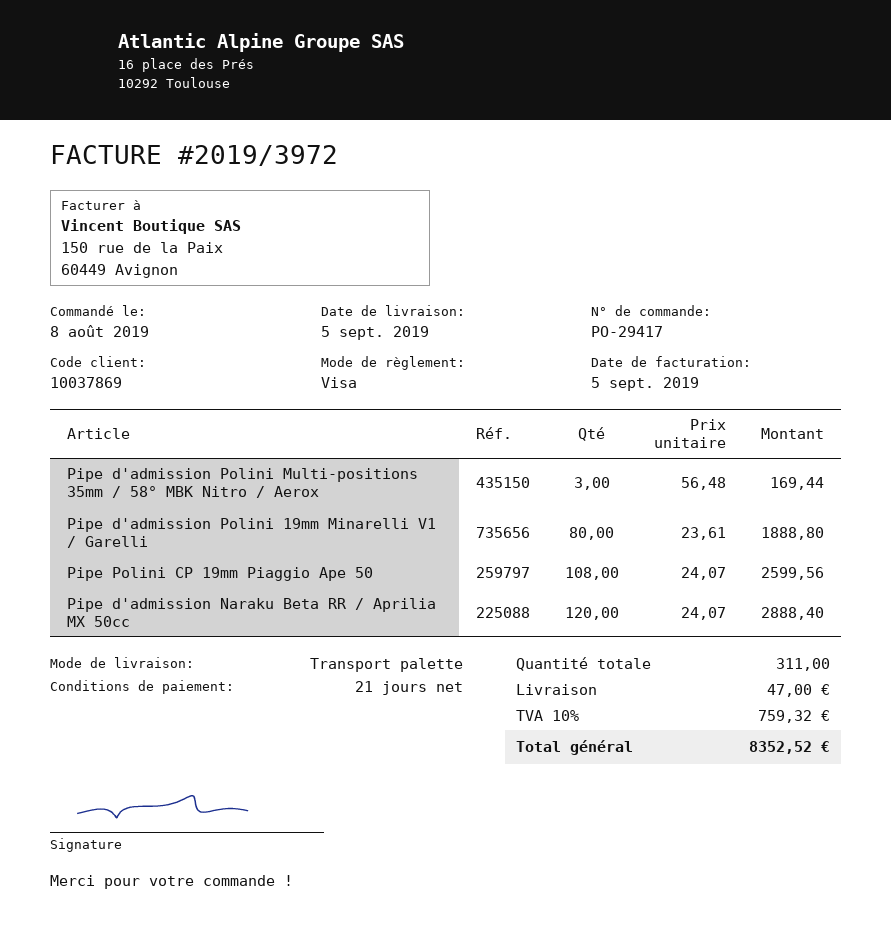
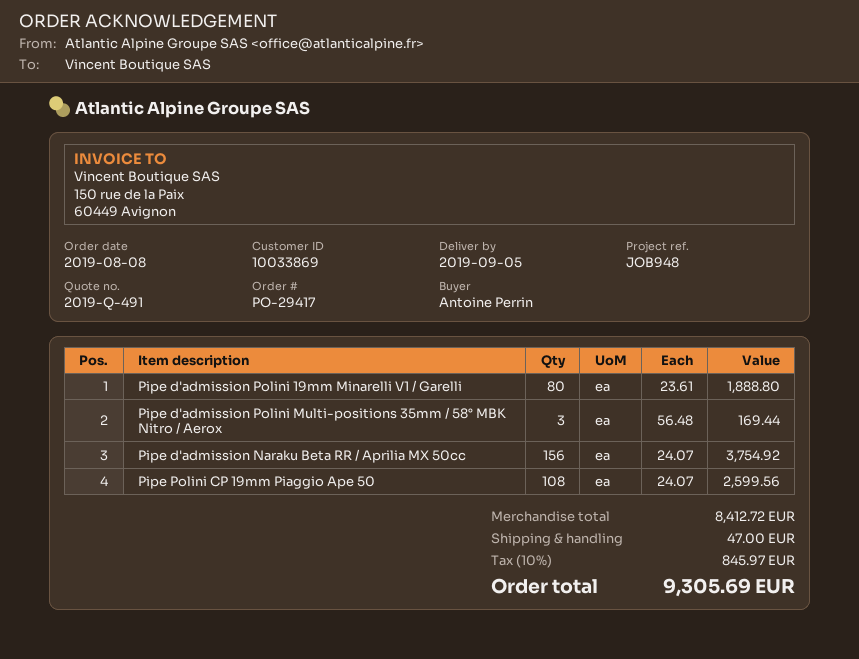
customer number: 10037869 -> 10033869
Pipe d'admission Naraku Beta RR / Aprilia MX 50cc: 120 x 24.07 = 2888.40 -> 156 x 24.07 = 3754.92
tax: 10% = 759.32 -> 10% = 845.97
total: 8352.52 -> 9305.69

